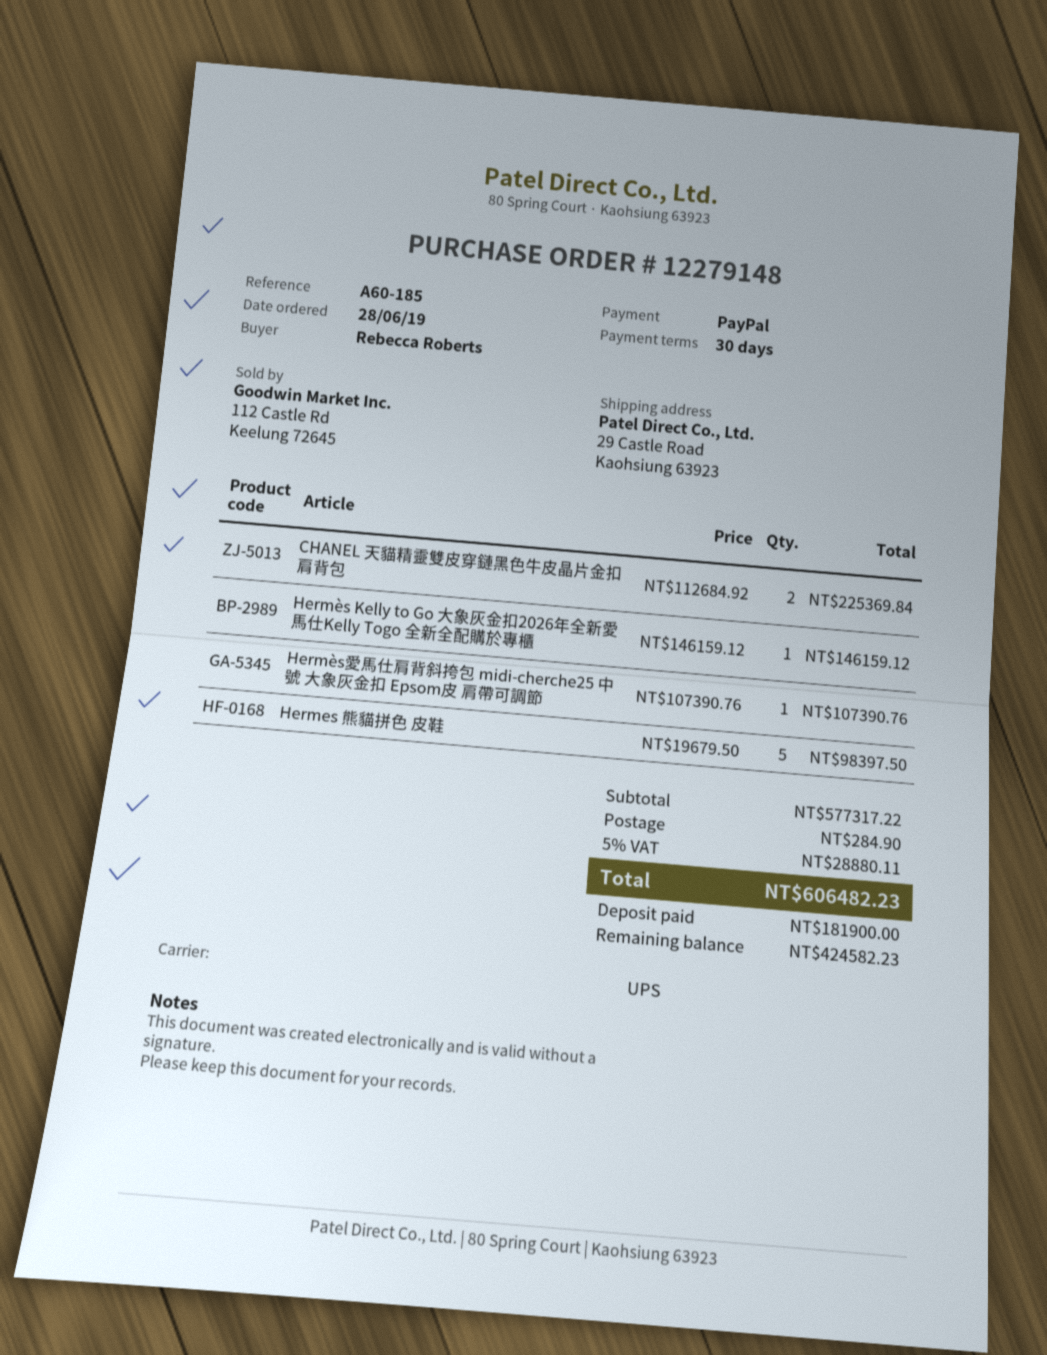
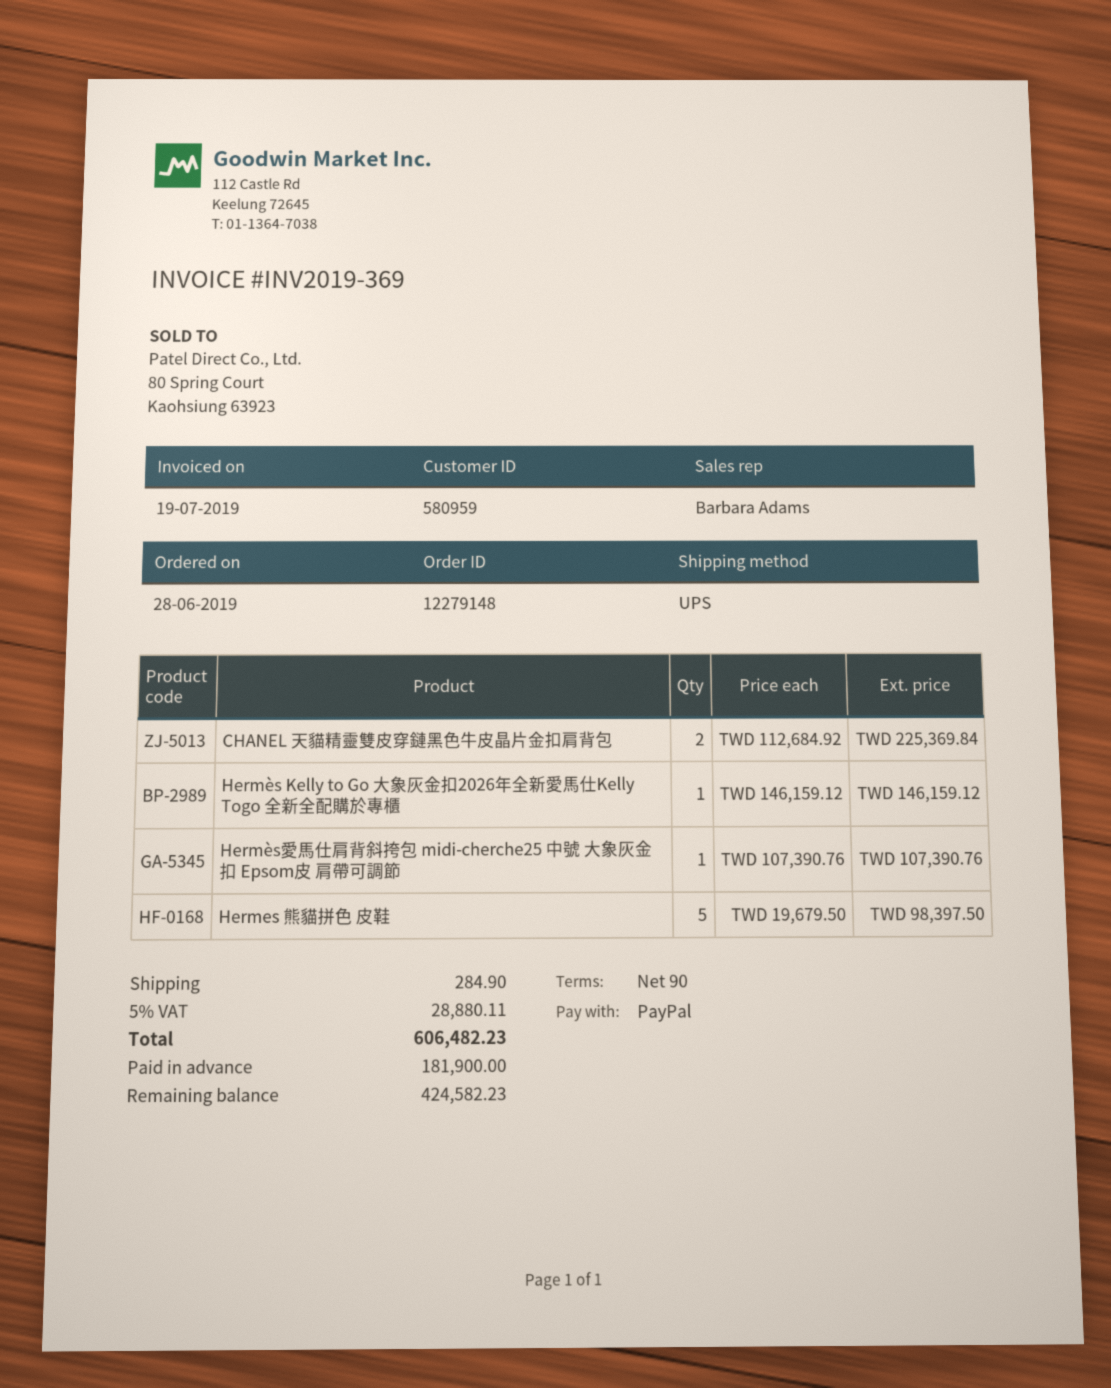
payment terms: 30 days -> 90 days

